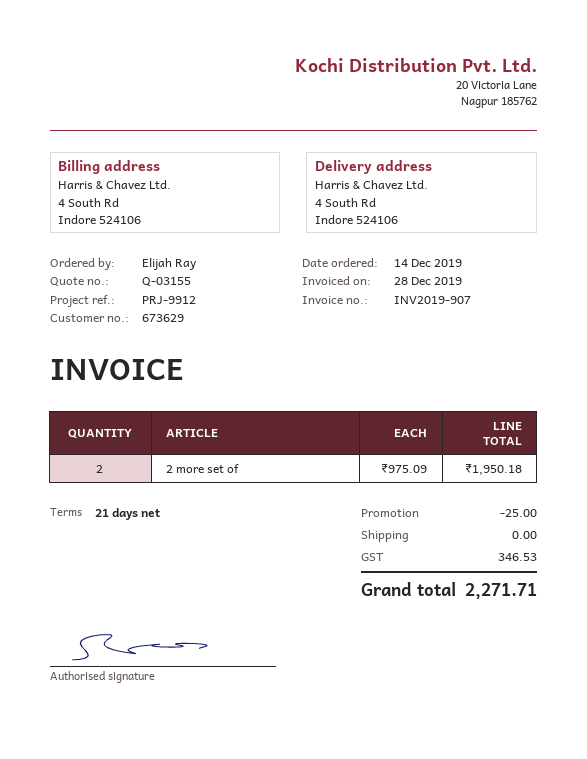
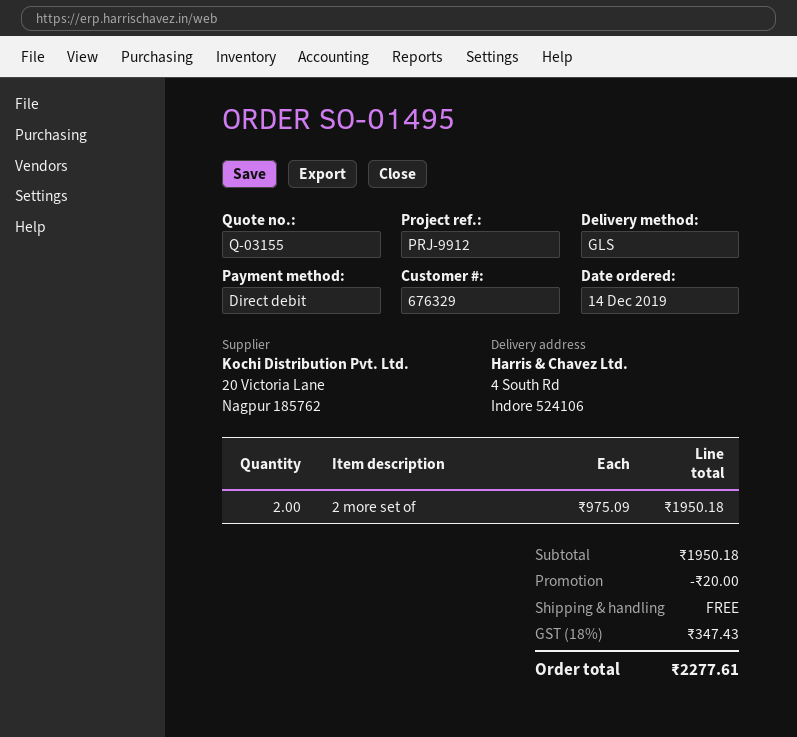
customer number: 673629 -> 676329
discount: 25.00 -> 20.00
tax: 346.53 -> 347.43
total: 2271.71 -> 2277.61

